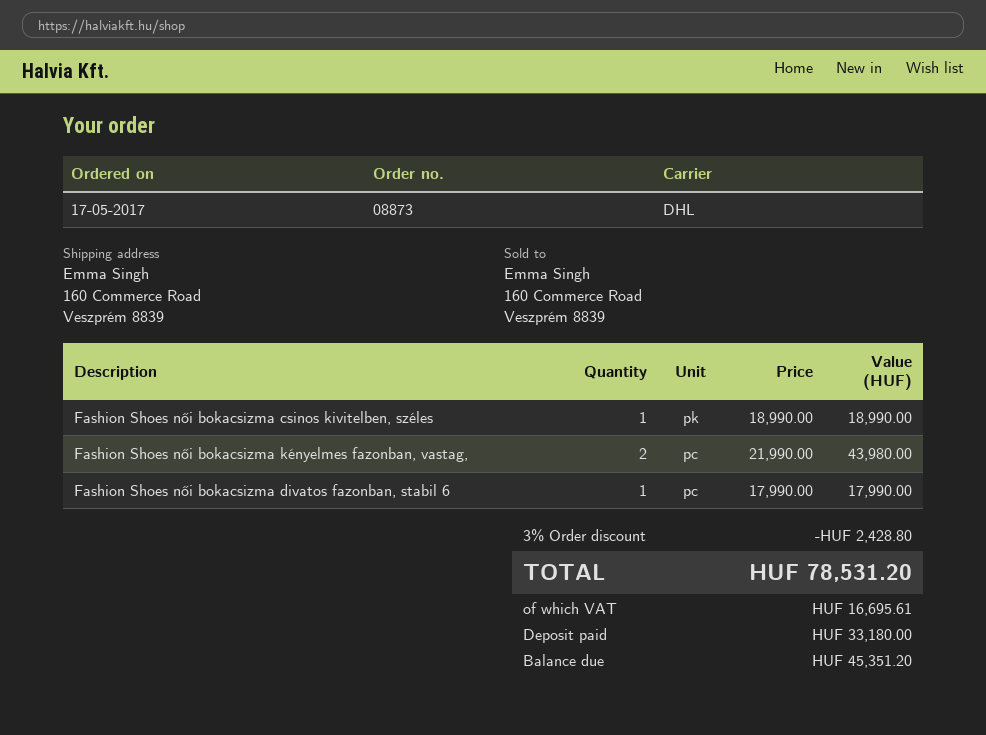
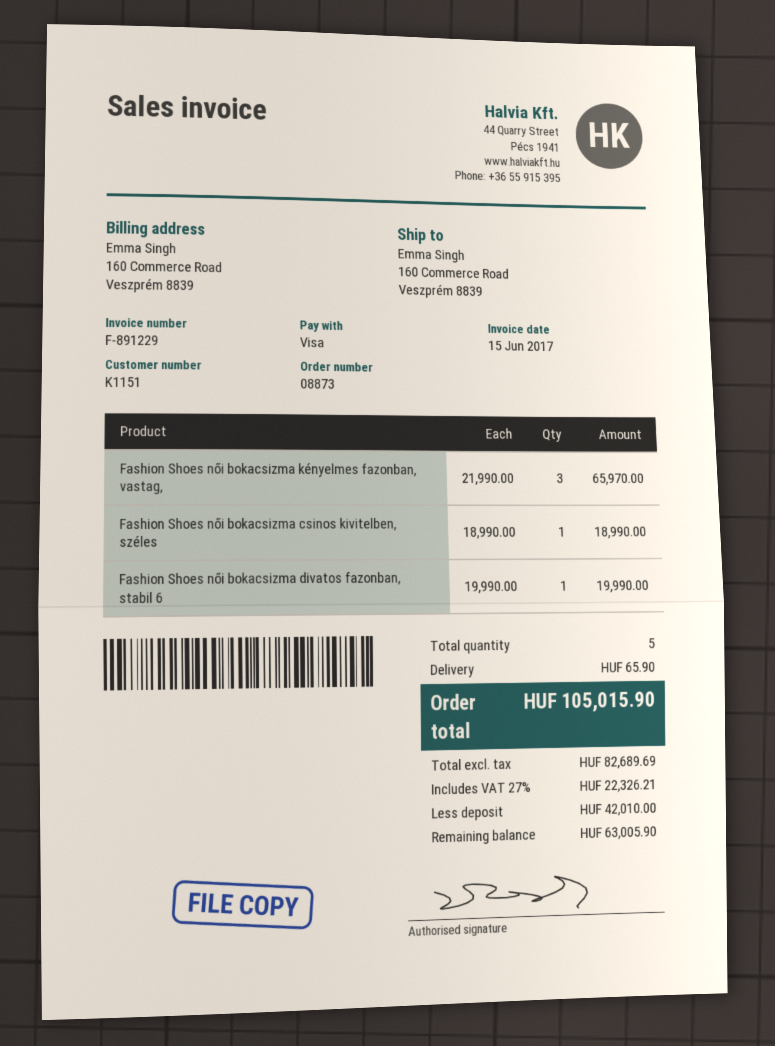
Fashion Shoes női bokacsizma kényelmes fazonban, vastag,: 2 x 21990.00 = 43980.00 -> 3 x 21990.00 = 65970.00
Fashion Shoes női bokacsizma divatos fazonban, stabil 6: 1 x 17990.00 = 17990.00 -> 1 x 19990.00 = 19990.00
discount: 3% = 2428.80 -> none
shipping: none -> 65.90
tax: 16695.61 -> 22326.21
total: 78531.20 -> 105015.90
deposit: 33180.00 -> 42010.00
balance: 45351.20 -> 63005.90

